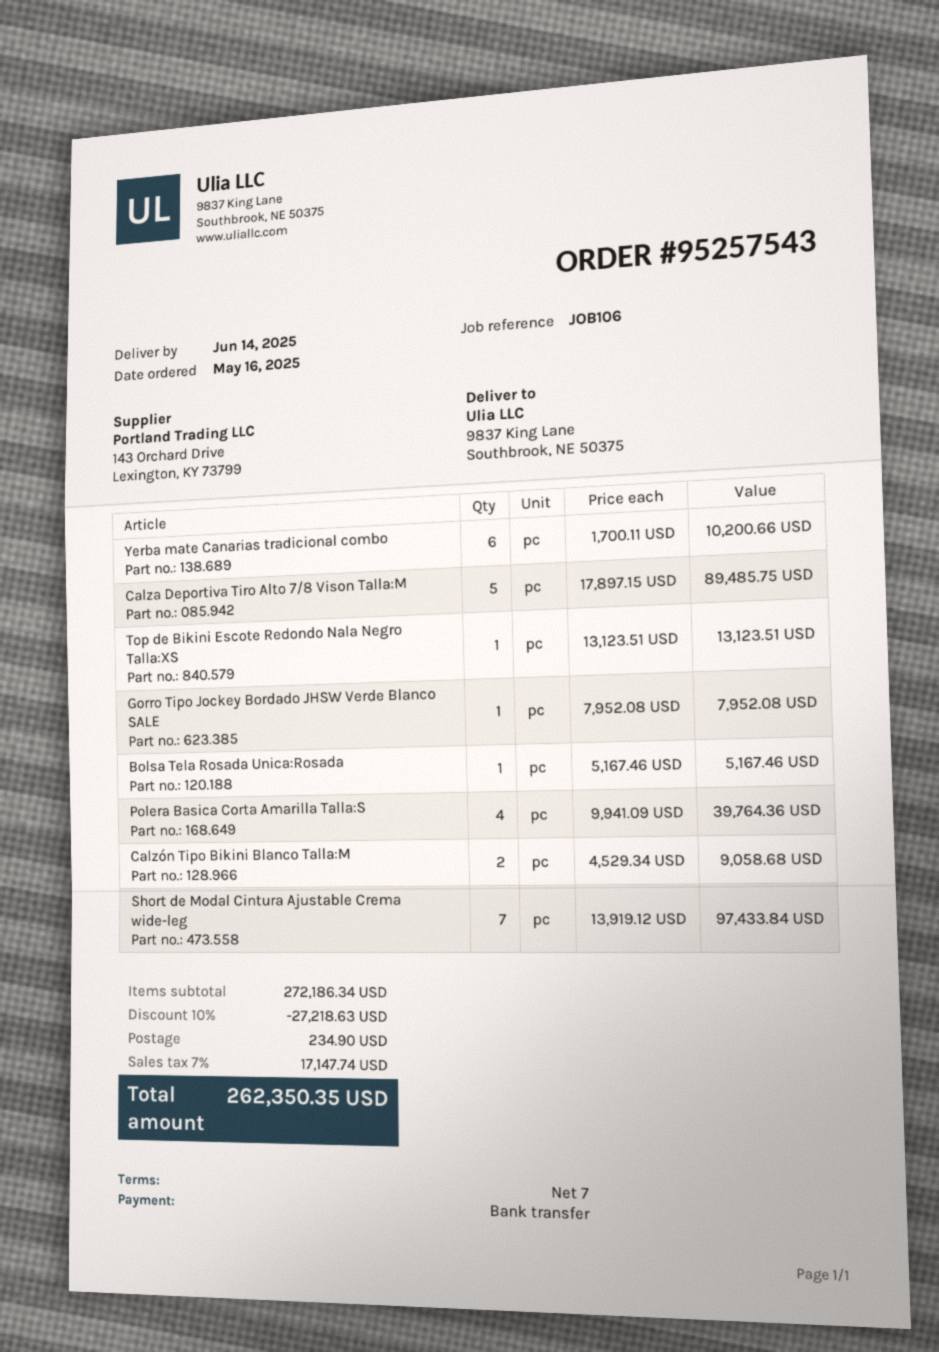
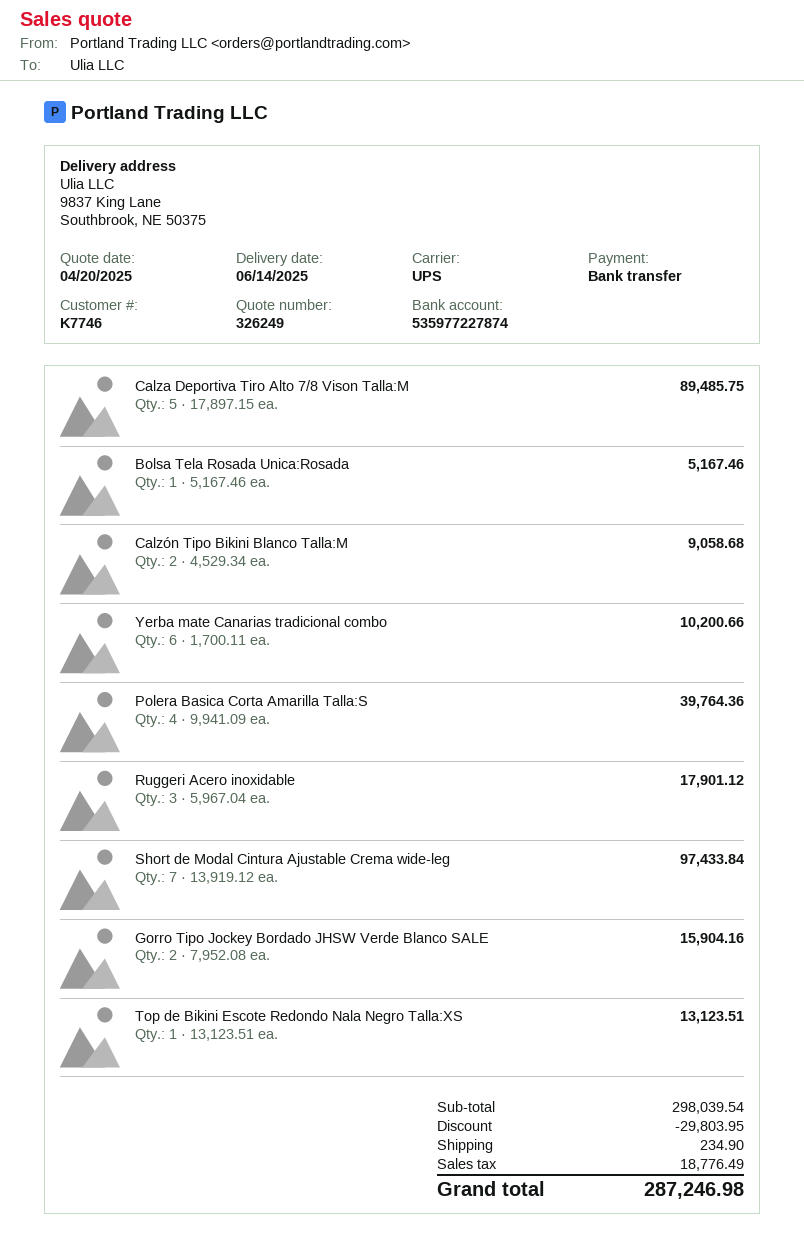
Gorro Tipo Jockey Bordado JHSW Verde Blanco SALE: 1 x 7952.08 = 7952.08 -> 2 x 7952.08 = 15904.16
Ruggeri Acero inoxidable: none -> 3 x 5967.04 = 17901.12
subtotal: 272186.34 -> 298039.54
discount: 27218.63 -> 29803.95
tax: 17147.74 -> 18776.49
total: 262350.35 -> 287246.98

